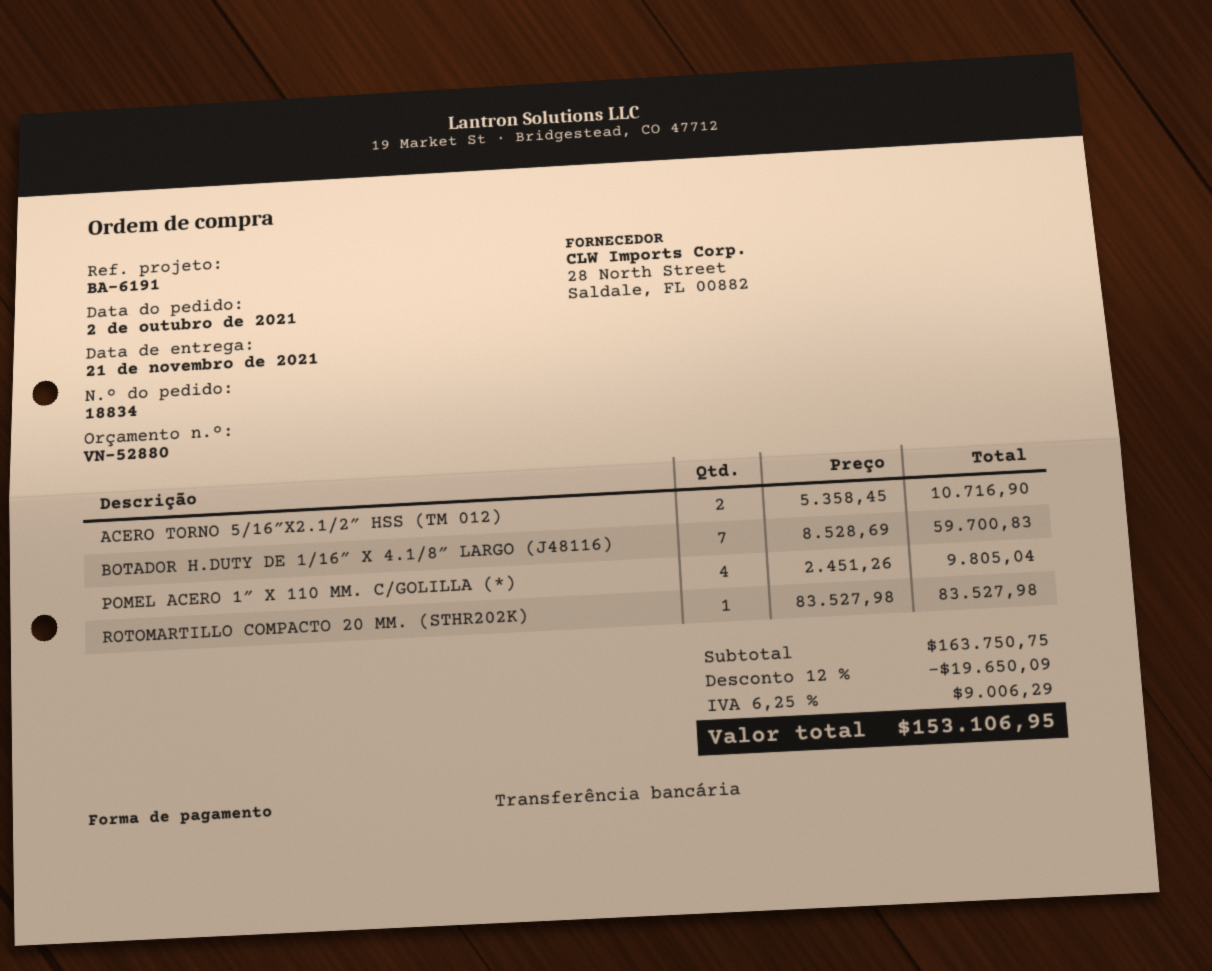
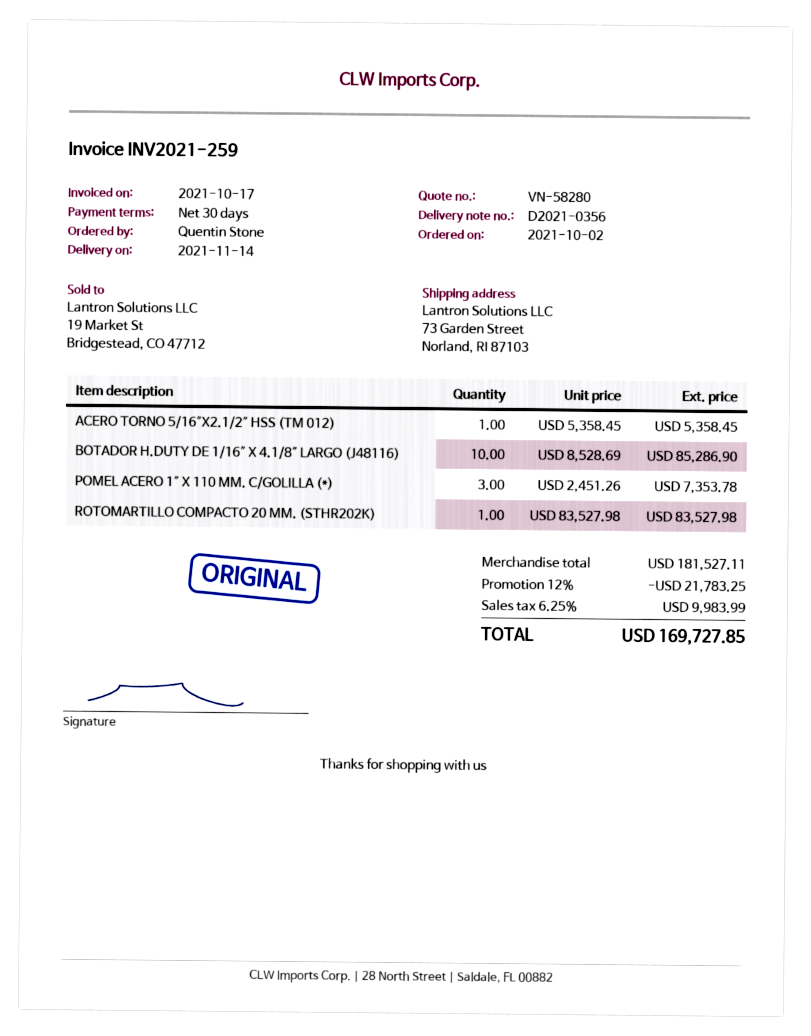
quote number: VN-52880 -> VN-58280
delivery date: 2021-11-21 -> 2021-11-14
ACERO TORNO 5/16″X2.1/2″ HSS (TM 012): 2 x 5358.45 = 10716.90 -> 1 x 5358.45 = 5358.45
BOTADOR H.DUTY DE 1/16″ X 4.1/8″ LARGO (J48116): 7 x 8528.69 = 59700.83 -> 10 x 8528.69 = 85286.90
POMEL ACERO 1″ X 110 MM. C/GOLILLA (*): 4 x 2451.26 = 9805.04 -> 3 x 2451.26 = 7353.78
subtotal: 163750.75 -> 181527.11
discount: 12% = 19650.09 -> 12% = 21783.25
tax: 6.25% = 9006.29 -> 6.25% = 9983.99
total: 153106.95 -> 169727.85

